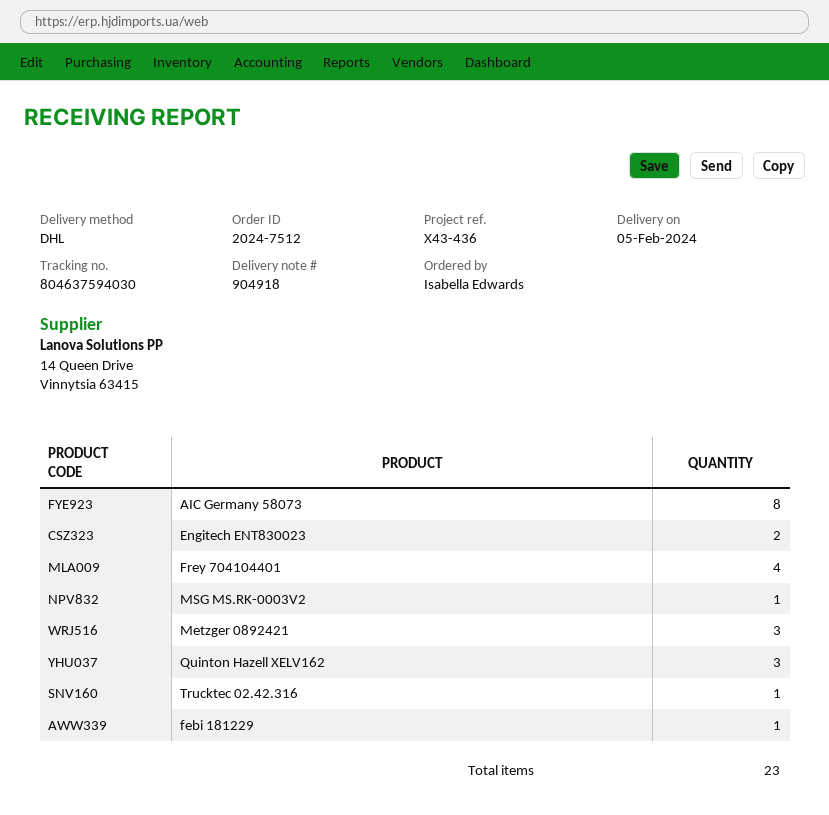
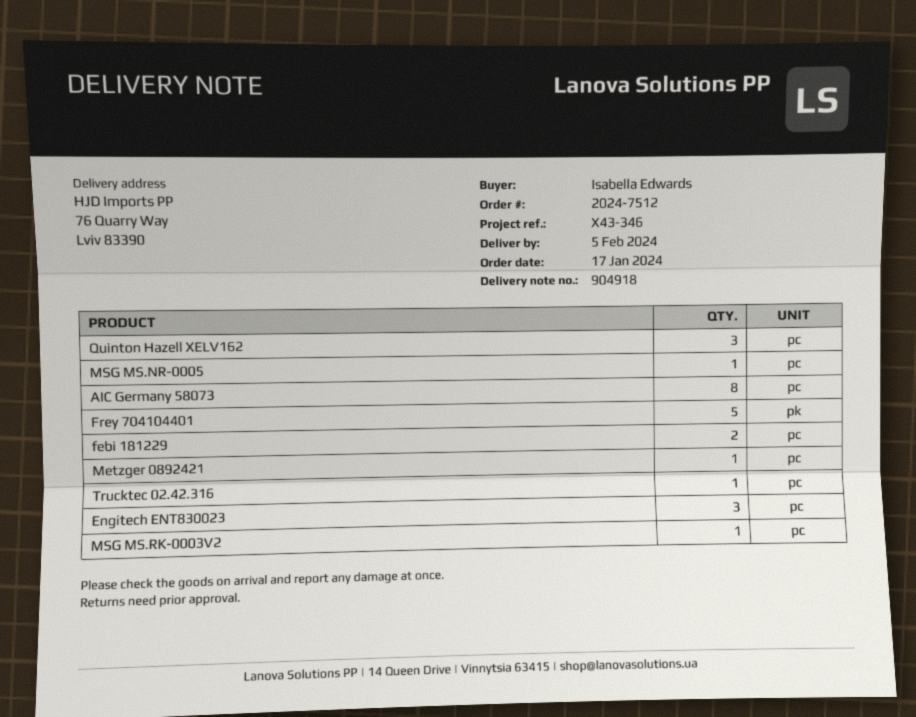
reference: X43-436 -> X43-346
Engitech ENT830023: 2 -> 3
Frey 704104401: 4 -> 5
Metzger 0892421: 3 -> 1
febi 181229: 1 -> 2
MSG MS.NR-0005: none -> 1

